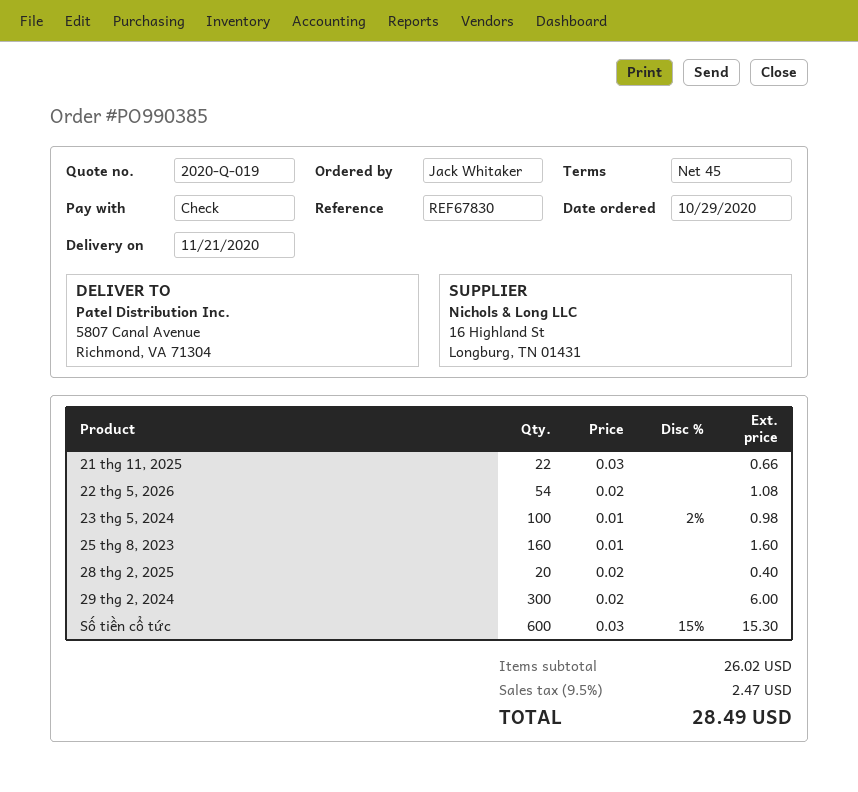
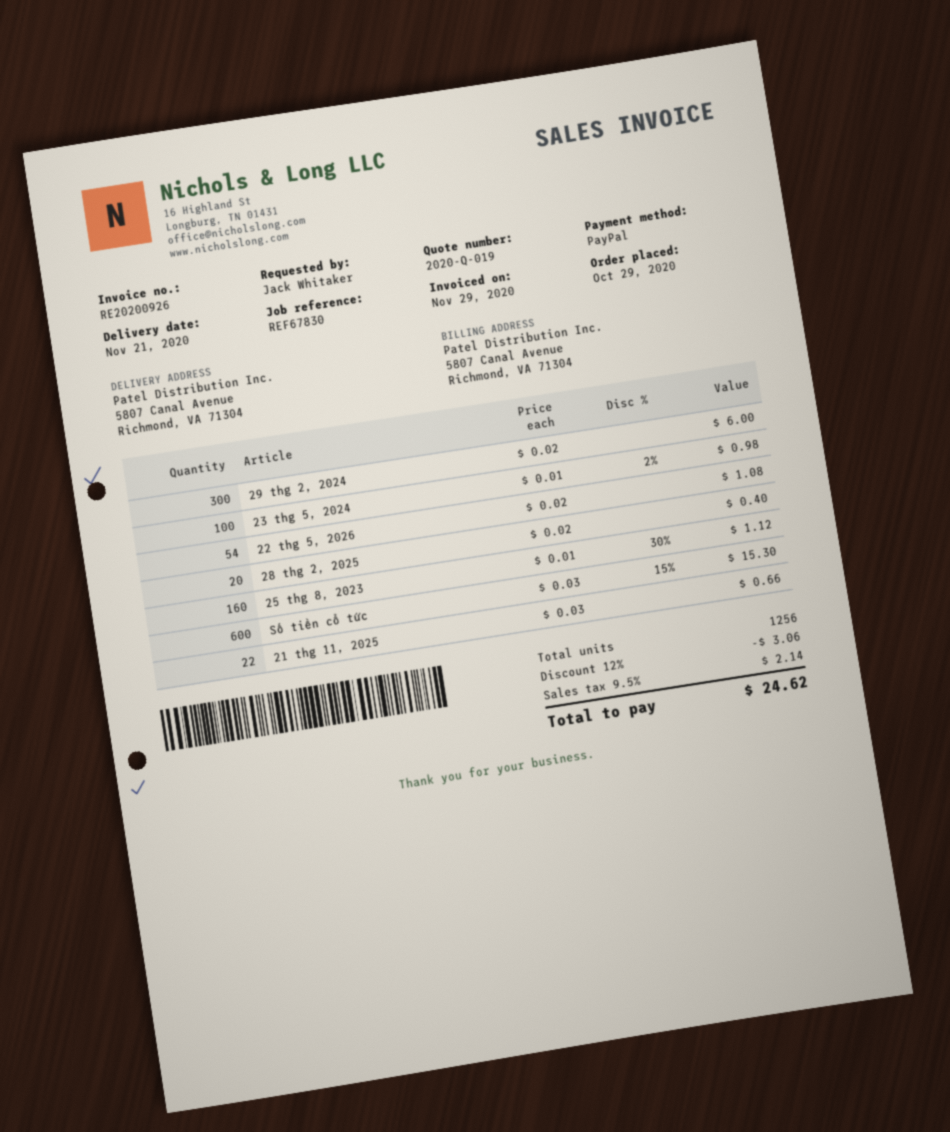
payment method: cheque -> PayPal
25 thg 8, 2023: 160 x 0.01 = 1.60 -> 160 x 0.01 - 30% = 1.12
discount: none -> 12% = 3.06
tax: 9.5% = 2.47 -> 9.5% = 2.14
total: 28.49 -> 24.62

